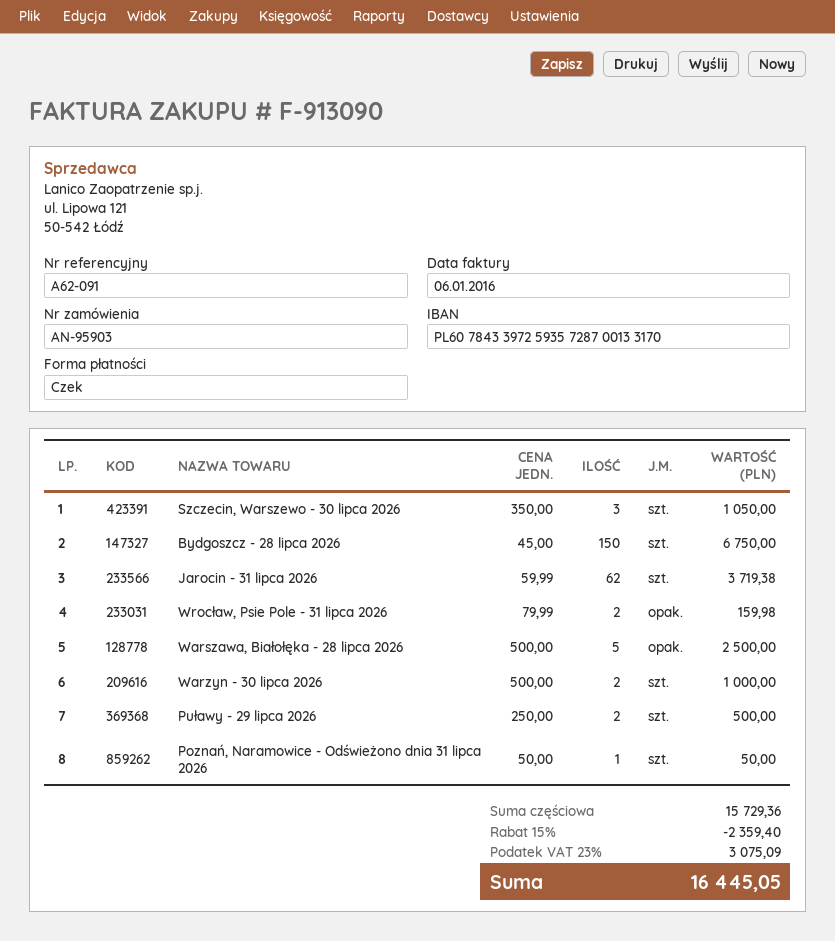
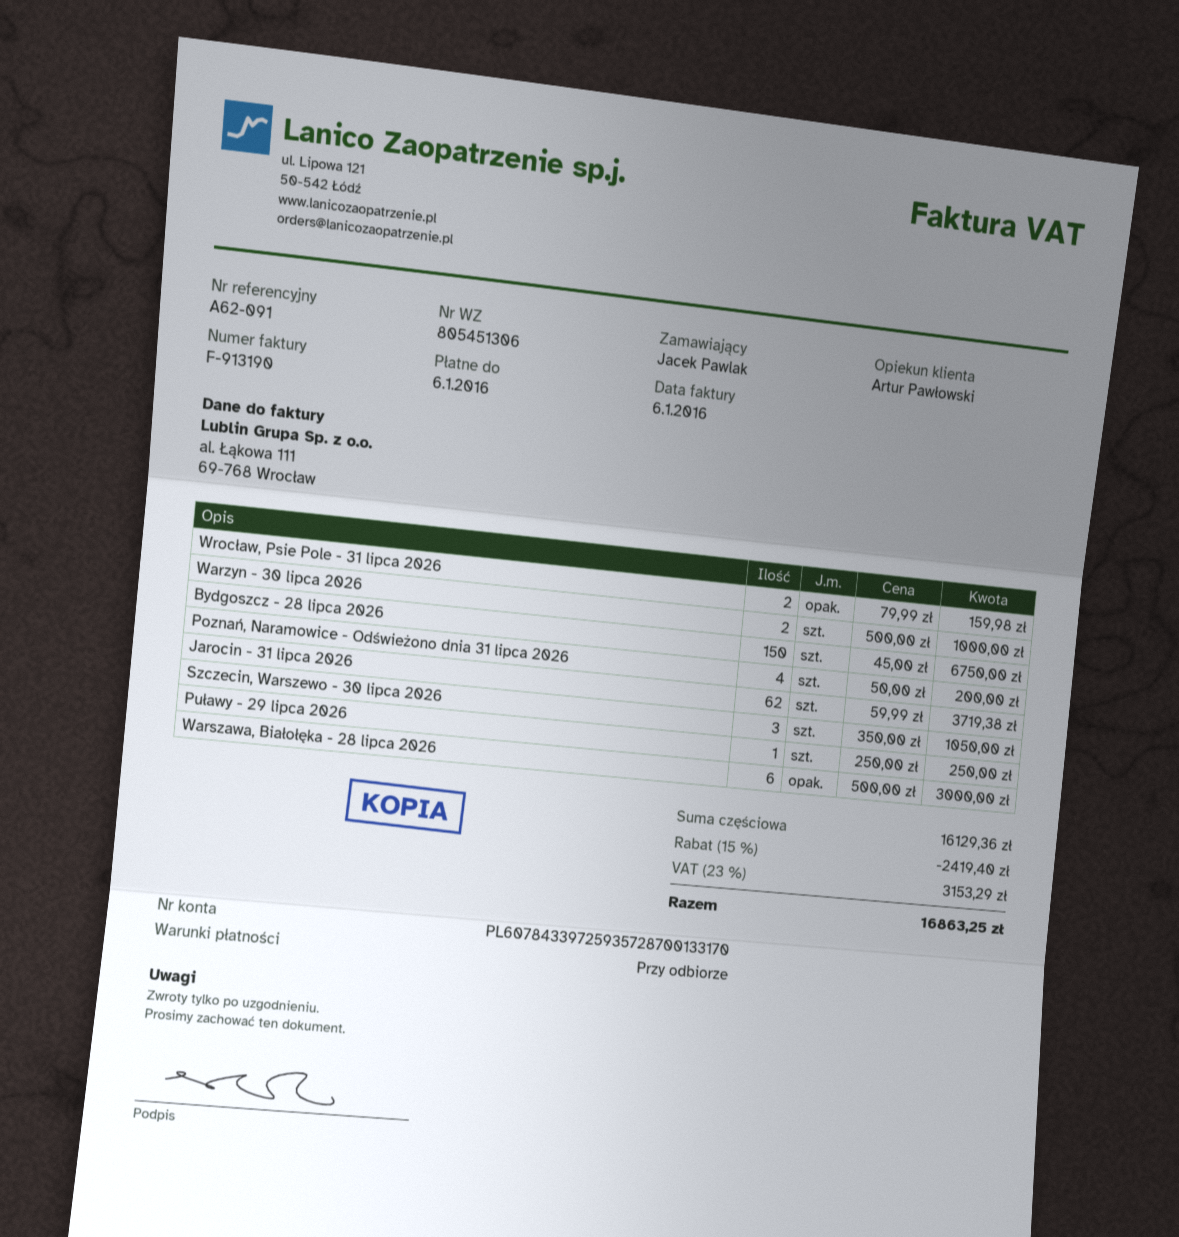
invoice number: F-913090 -> F-913190
Warszawa, Białołęka - 28 lipca 2026: 5 x 500.00 = 2500.00 -> 6 x 500.00 = 3000.00
Puławy - 29 lipca 2026: 2 x 250.00 = 500.00 -> 1 x 250.00 = 250.00
Poznań, Naramowice - Odświeżono dnia 31 lipca 2026: 1 x 50.00 = 50.00 -> 4 x 50.00 = 200.00
subtotal: 15729.36 -> 16129.36
discount: 15% = 2359.40 -> 15% = 2419.40
tax: 23% = 3075.09 -> 23% = 3153.29
total: 16445.05 -> 16863.25

